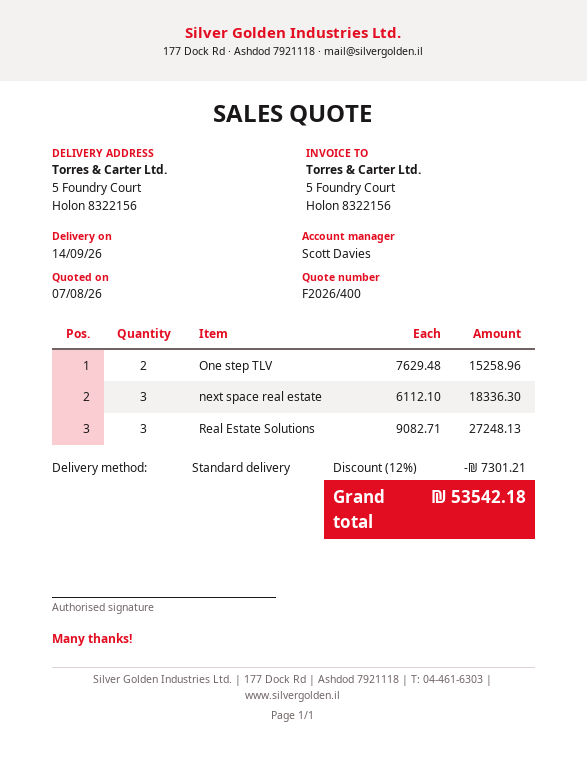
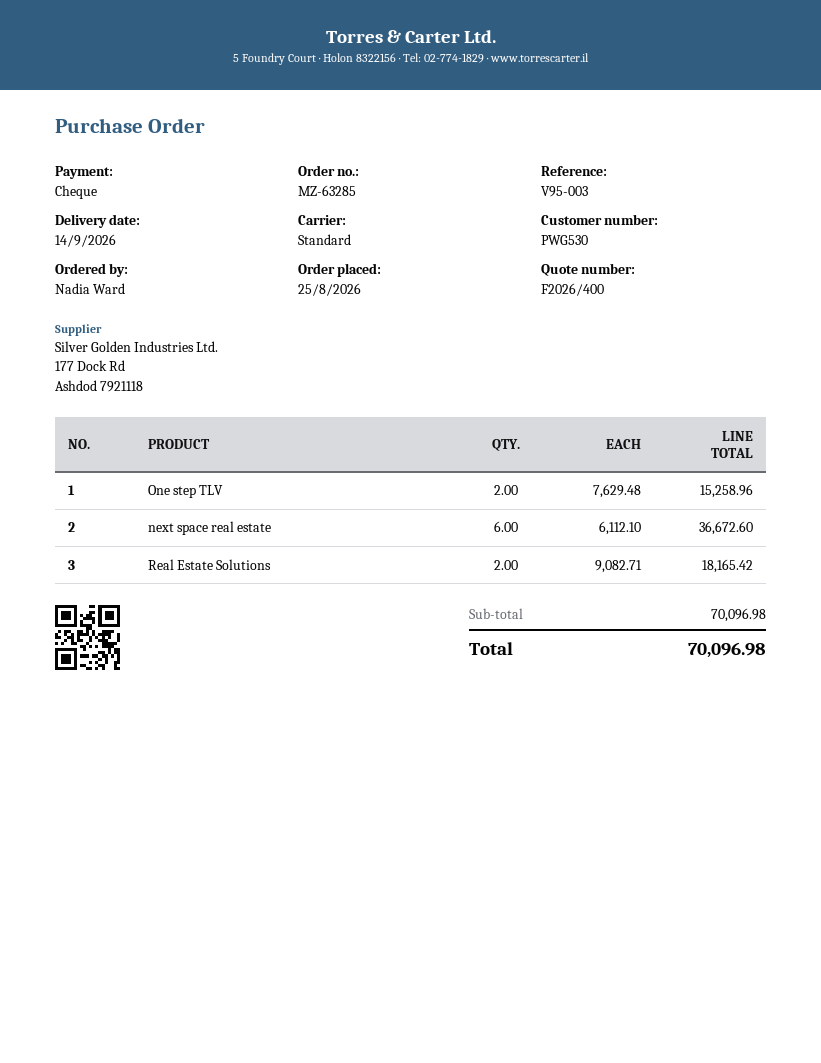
next space real estate: 3 x 6112.10 = 18336.30 -> 6 x 6112.10 = 36672.60
Real Estate Solutions: 3 x 9082.71 = 27248.13 -> 2 x 9082.71 = 18165.42
discount: 12% = 7301.21 -> none
total: 53542.18 -> 70096.98

